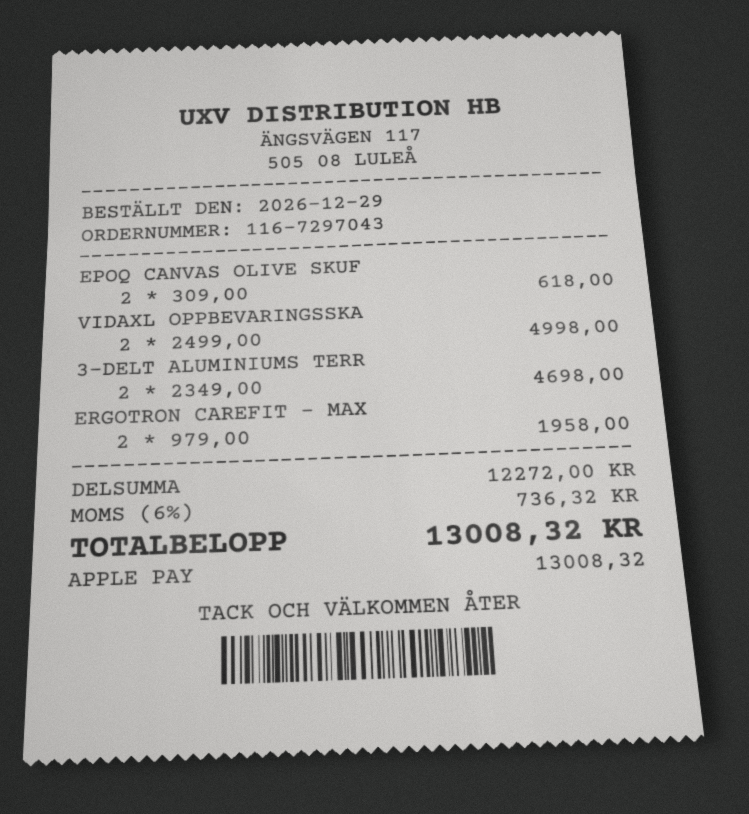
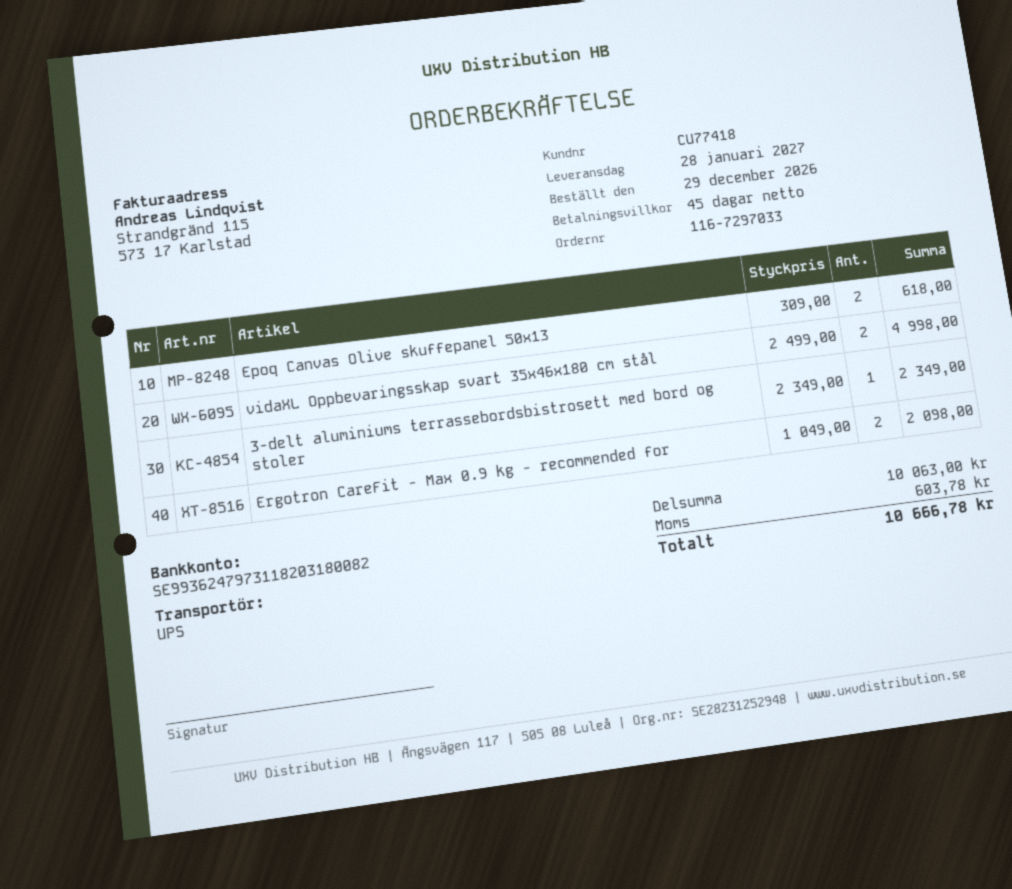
order number: 116-7297043 -> 116-7297033
3-DELT ALUMINIUMS TERR: 2 x 2349.00 = 4698.00 -> 1 x 2349.00 = 2349.00
ERGOTRON CAREFIT - MAX: 2 x 979.00 = 1958.00 -> 2 x 1049.00 = 2098.00
subtotal: 12272.00 -> 10063.00
tax: 736.32 -> 603.78
total: 13008.32 -> 10666.78

